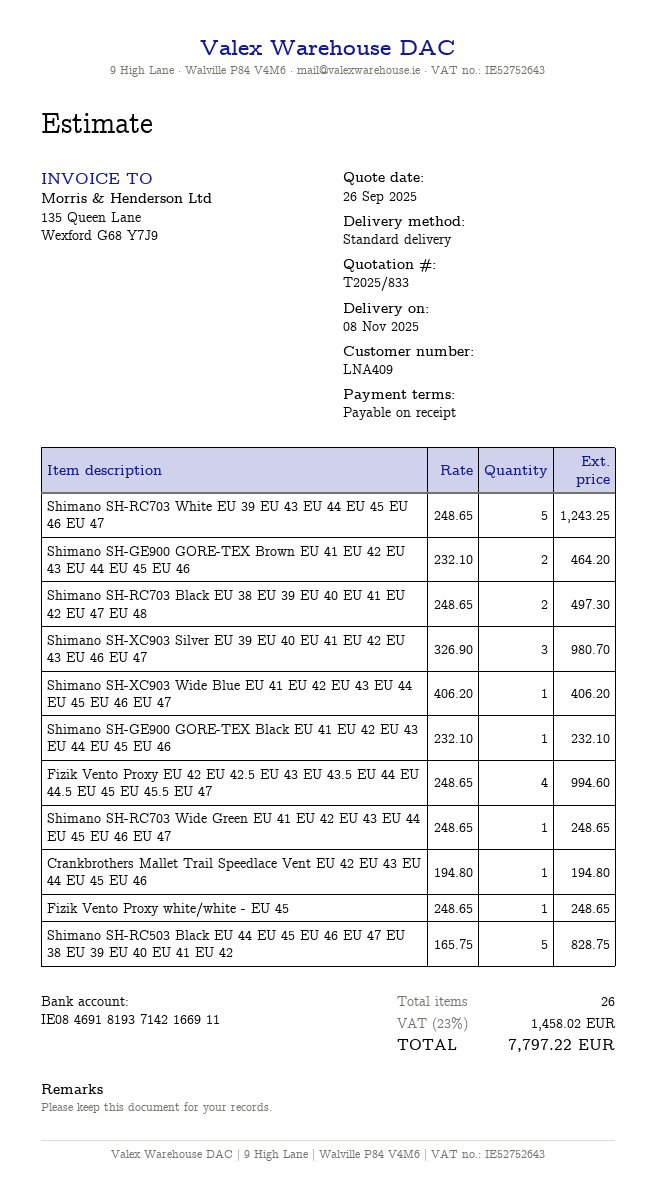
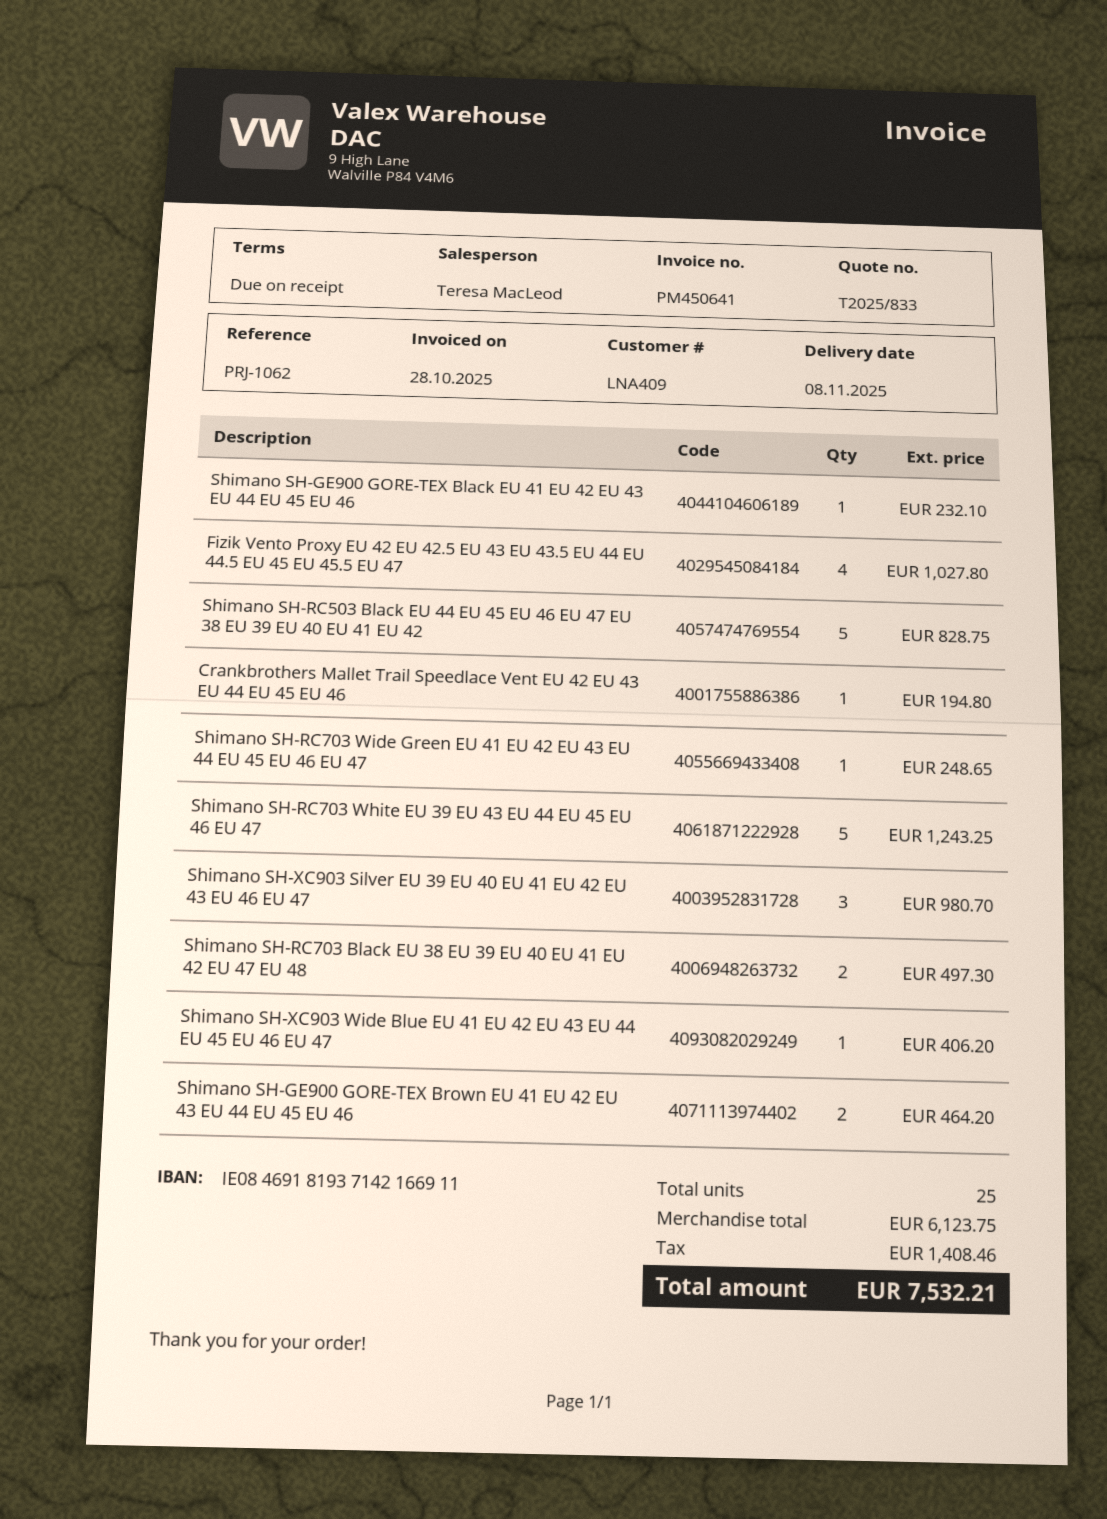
Fizik Vento Proxy EU 42 EU 42.5 EU 43 EU 43.5 EU 44 EU 44.5 EU 45 EU 45.5 EU 47: 4 for 994.60 -> 4 for 1027.80
Fizik Vento Proxy white/white - EU 45: 1 for 248.65 -> none
total quantity: 26 -> 25
tax: 1458.02 -> 1408.46
total: 7797.22 -> 7532.21

